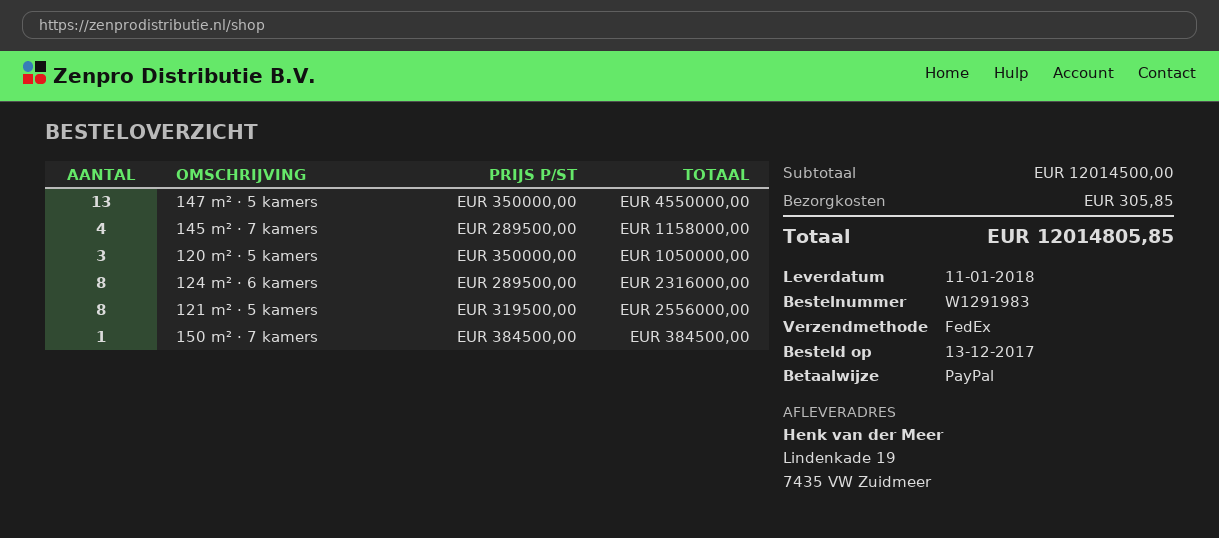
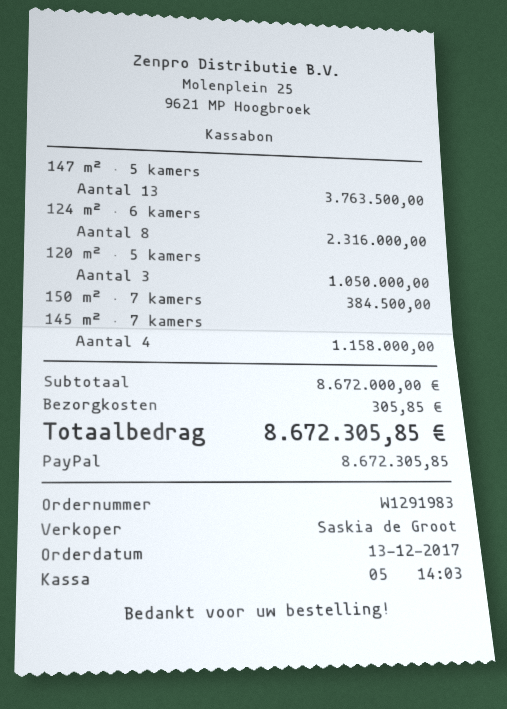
147 m² · 5 kamers: 13 for 4550000.00 -> 13 for 3763500.00
121 m² · 5 kamers: 8 for 2556000.00 -> none
subtotal: 12014500.00 -> 8672000.00
total: 12014805.85 -> 8672305.85

